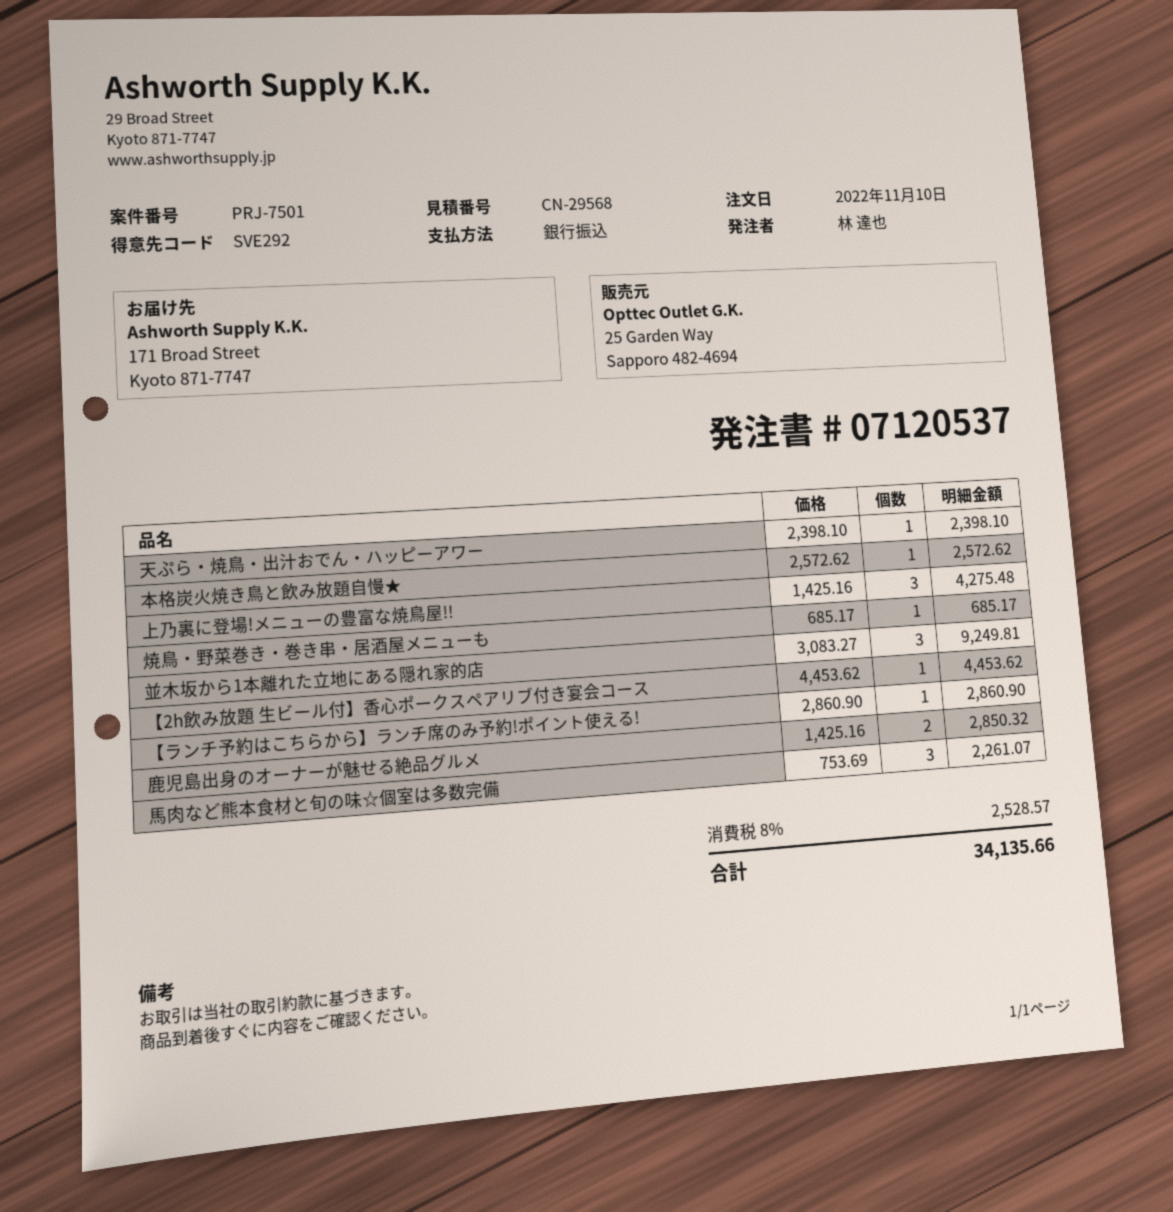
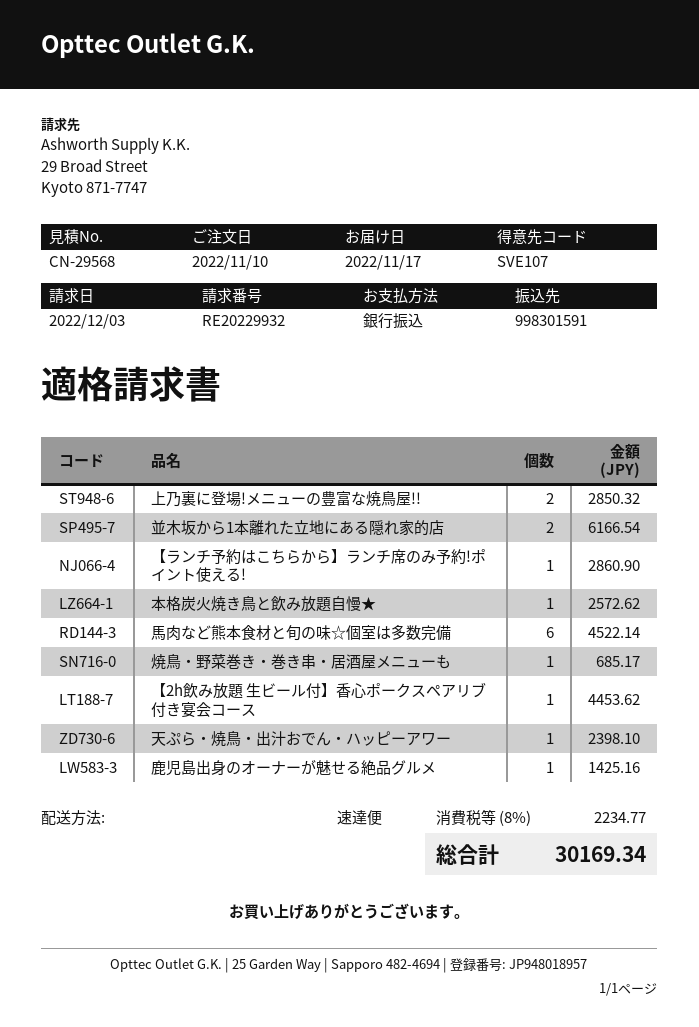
customer number: SVE292 -> SVE107
上乃裏に登場!メニューの豊富な焼鳥屋!!: 3 for 4275.48 -> 2 for 2850.32
並木坂から1本離れた立地にある隠れ家的店: 3 for 9249.81 -> 2 for 6166.54
鹿児島出身のオーナーが魅せる絶品グルメ: 2 for 2850.32 -> 1 for 1425.16
馬肉など熊本食材と旬の味☆個室は多数完備: 3 for 2261.07 -> 6 for 4522.14
tax: 8% = 2528.57 -> 8% = 2234.77
total: 34135.66 -> 30169.34

